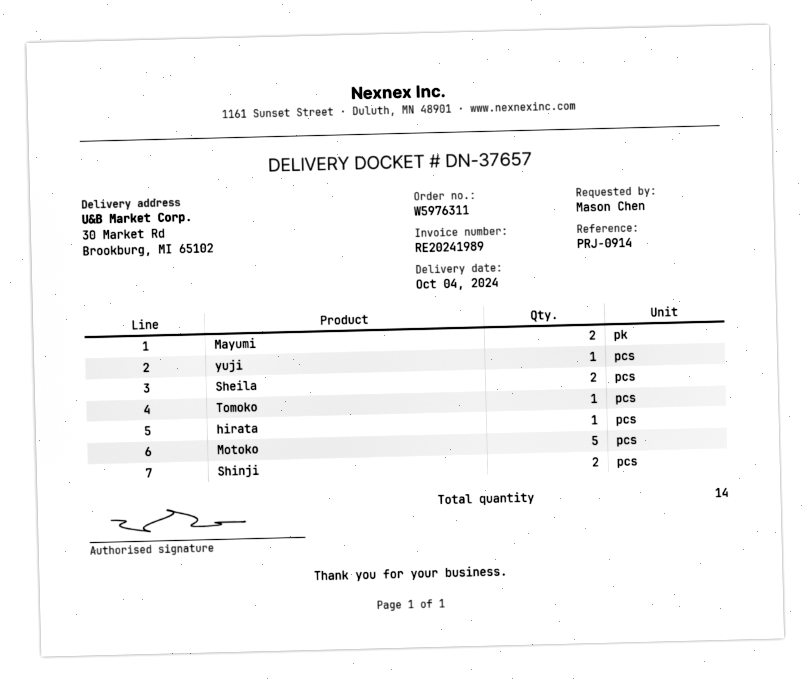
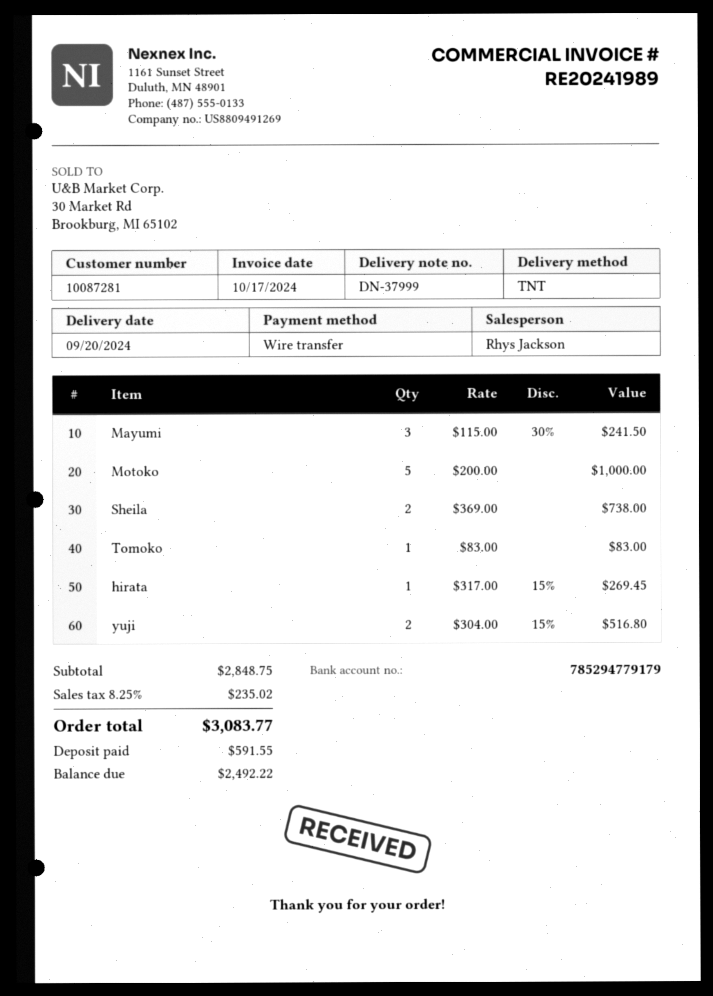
delivery note number: DN-37657 -> DN-37999
delivery date: 2024-10-04 -> 2024-09-20
Mayumi: 2 -> 3
yuji: 1 -> 2
Shinji: 2 -> none

